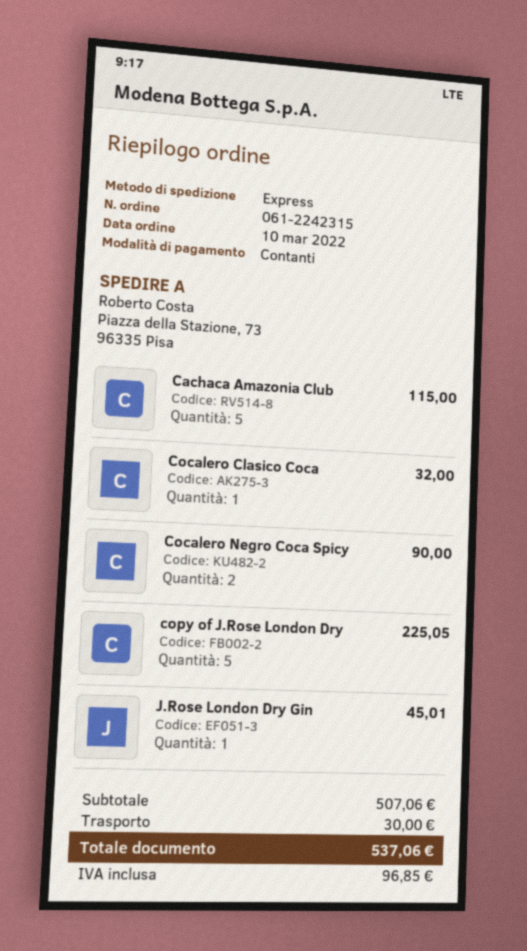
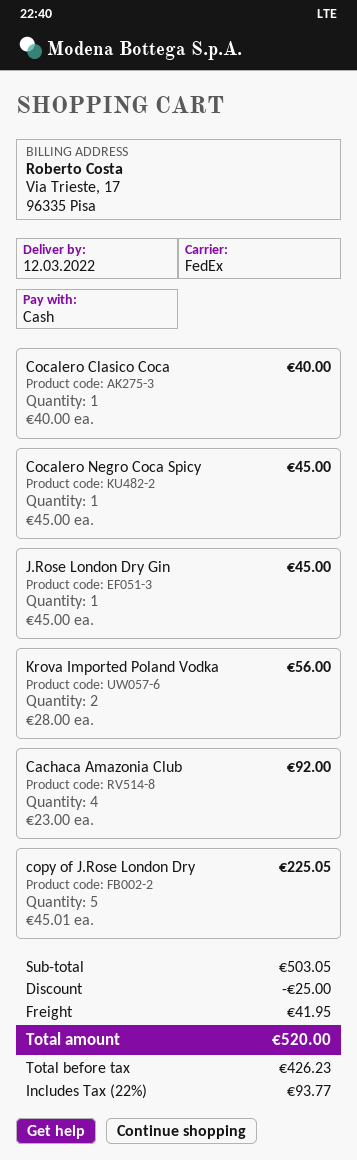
shipping method: express -> FedEx
Cachaca Amazonia Club: 5 for 115.00 -> 4 for 92.00
Cocalero Clasico Coca: 1 for 32.00 -> 1 for 40.00
Cocalero Negro Coca Spicy: 2 for 90.00 -> 1 for 45.00
J.Rose London Dry Gin: 1 for 45.01 -> 1 for 45.00
Krova Imported Poland Vodka: none -> 2 for 56.00
subtotal: 507.06 -> 503.05
discount: none -> 25.00
shipping: 30.00 -> 41.95
tax: 96.85 -> 93.77
total: 537.06 -> 520.00

